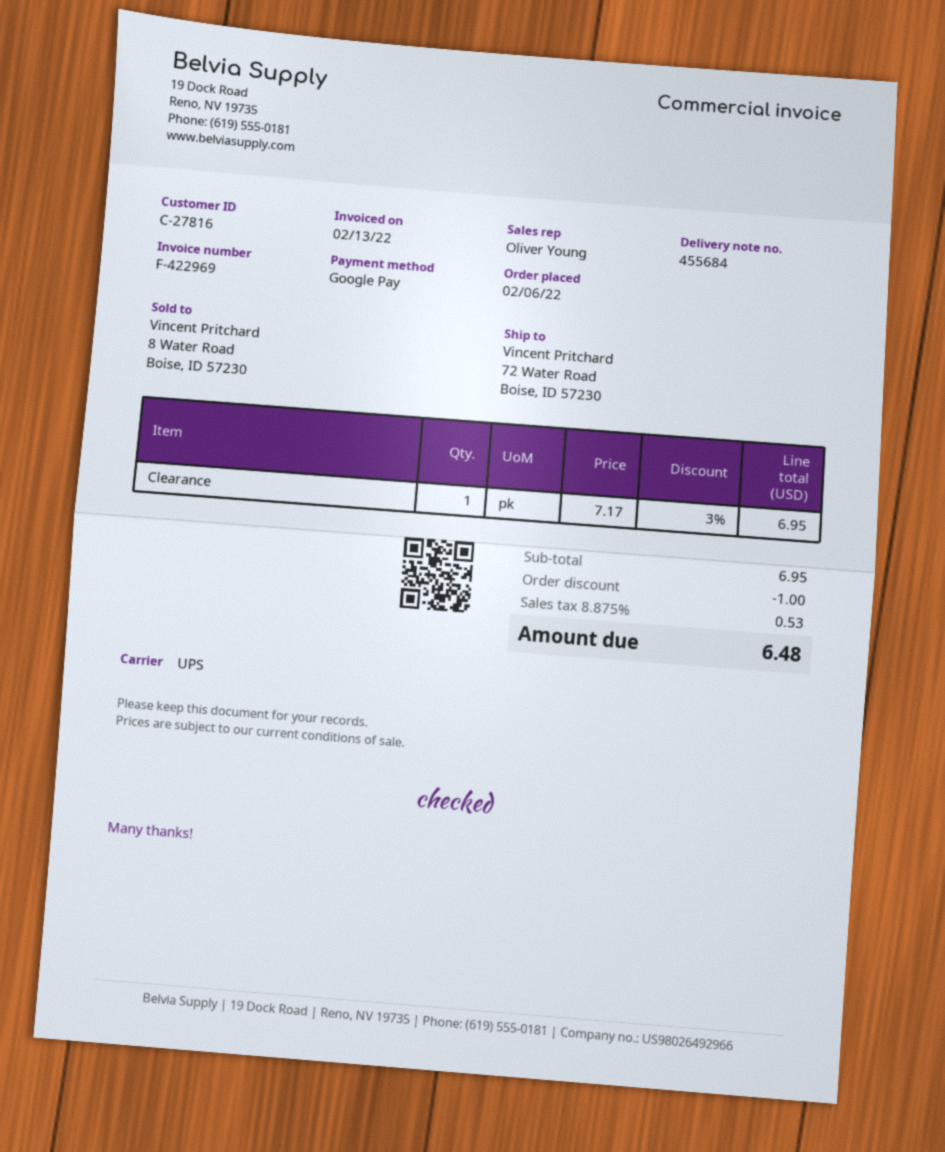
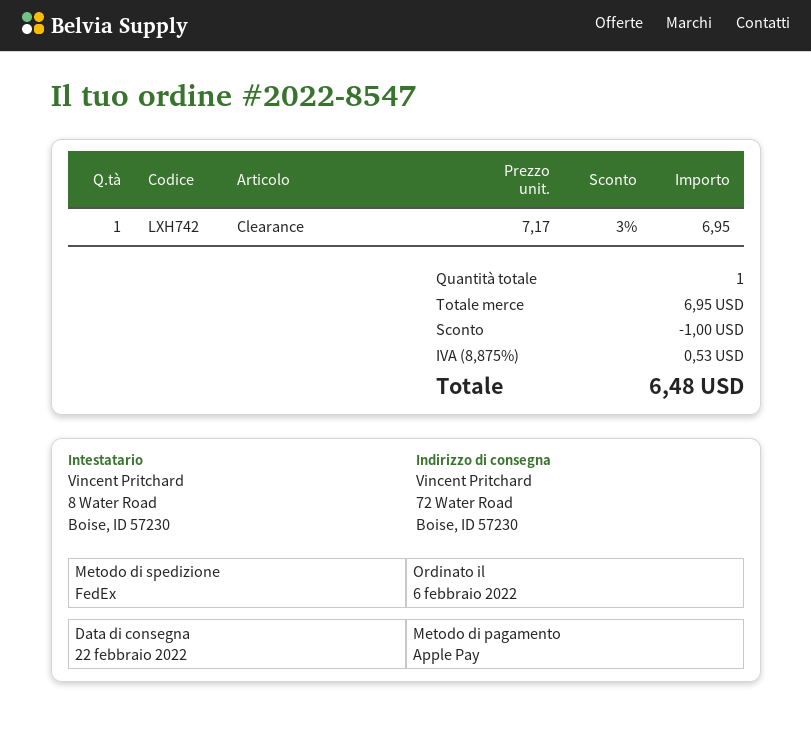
payment method: Google Pay -> Apple Pay
shipping method: UPS -> FedEx

